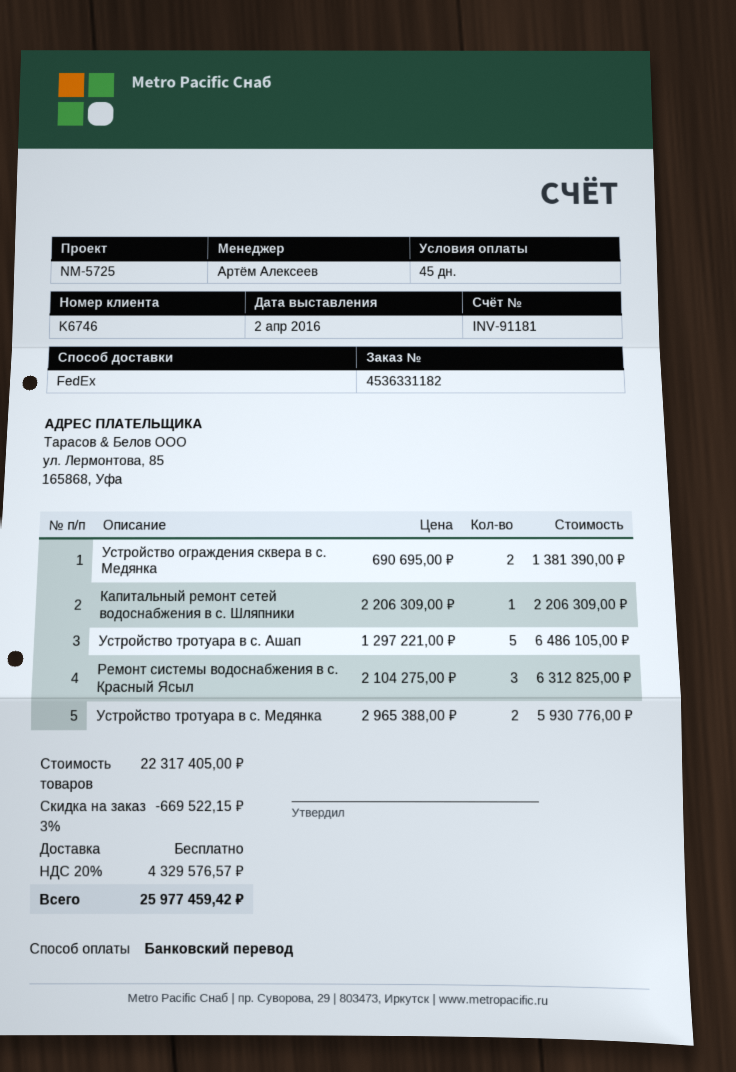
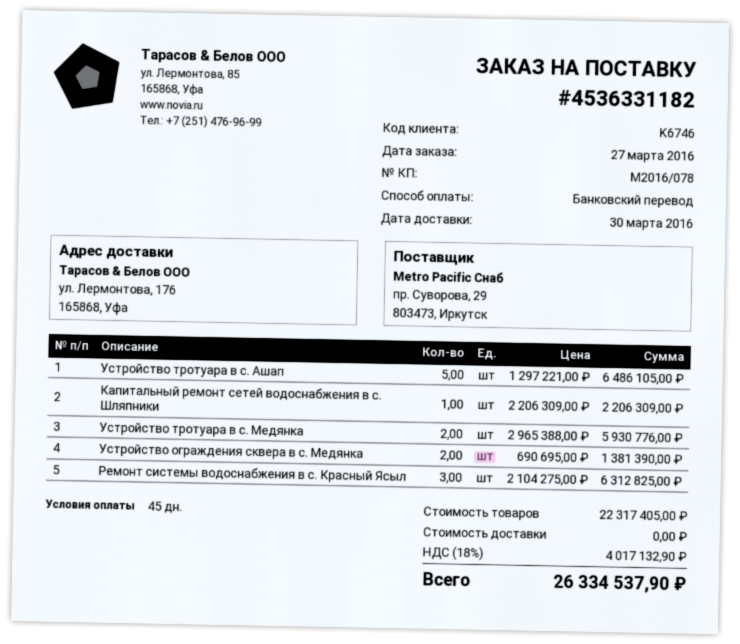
discount: 3% = 669522.15 -> none
tax: 20% = 4329576.57 -> 18% = 4017132.90
total: 25977459.42 -> 26334537.90

